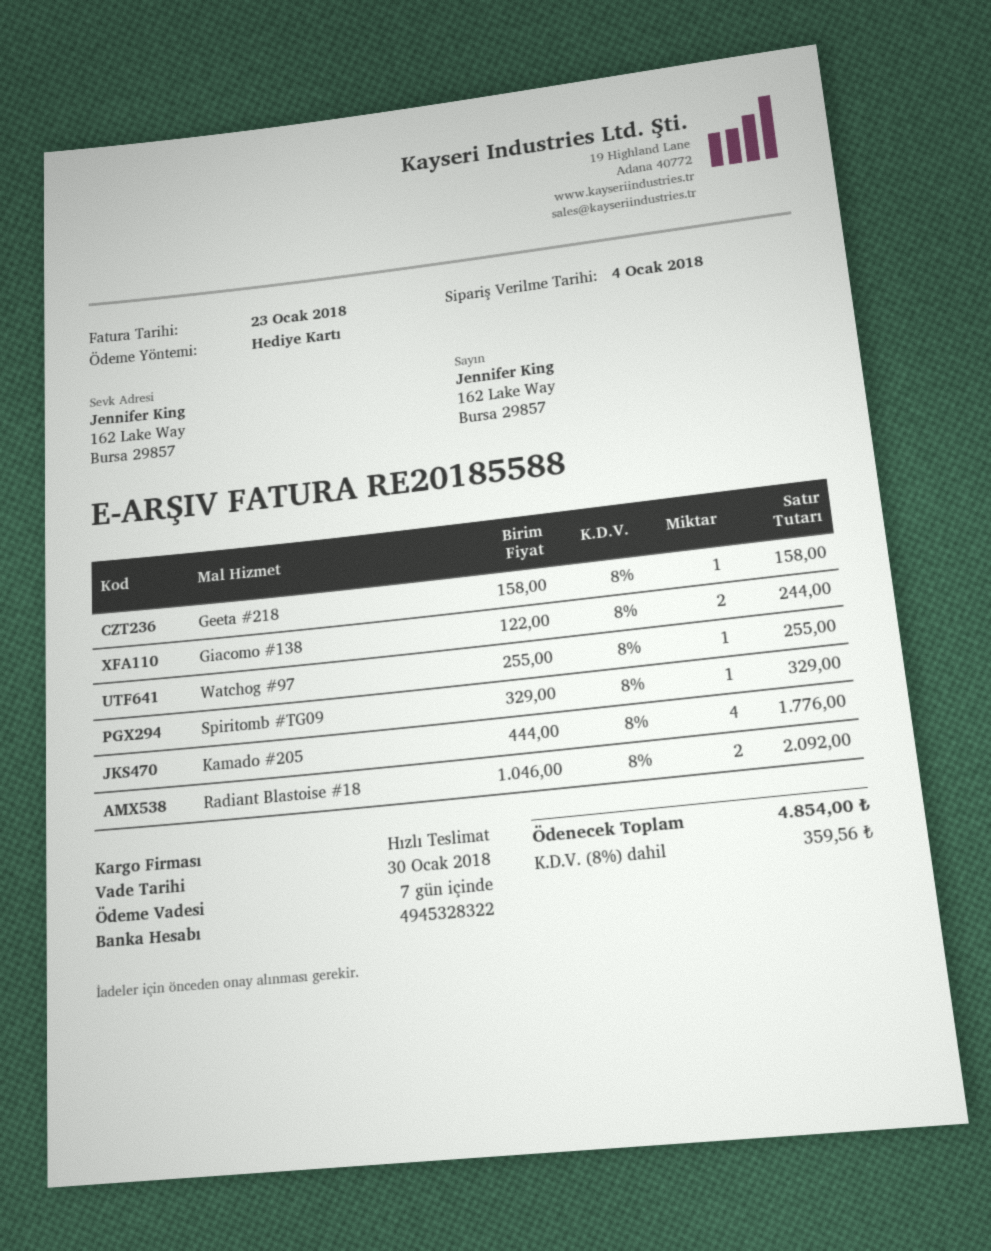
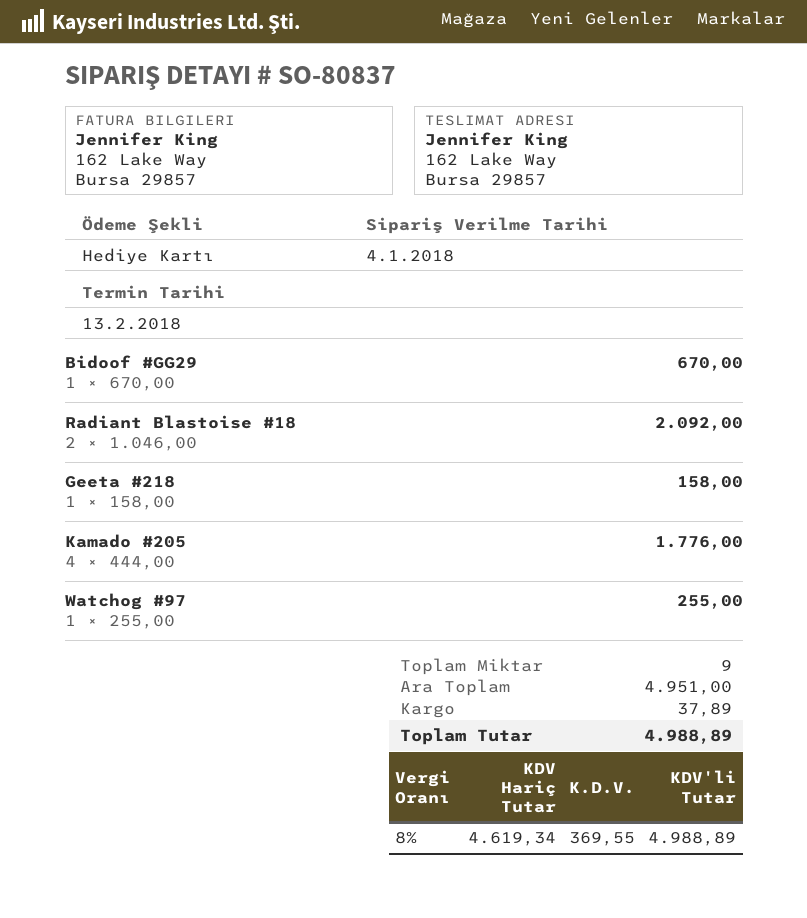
Giacomo #138: 2 x 122.00 = 244.00 -> none
Spiritomb #TG09: 1 x 329.00 = 329.00 -> none
Bidoof #GG29: none -> 1 x 670.00 = 670.00
shipping: none -> 37.89
tax: 8% = 359.56 -> 8% = 369.55
total: 4854.00 -> 4988.89

